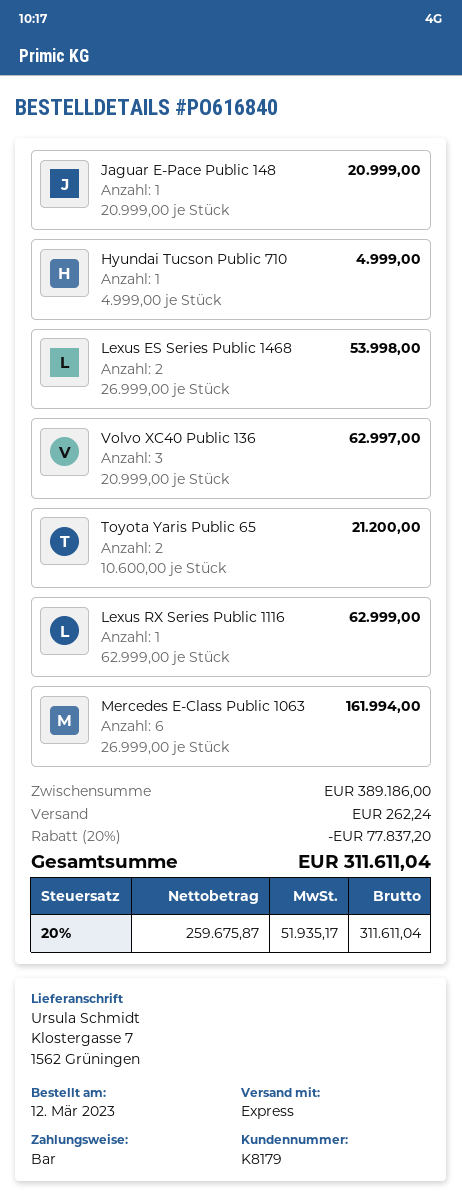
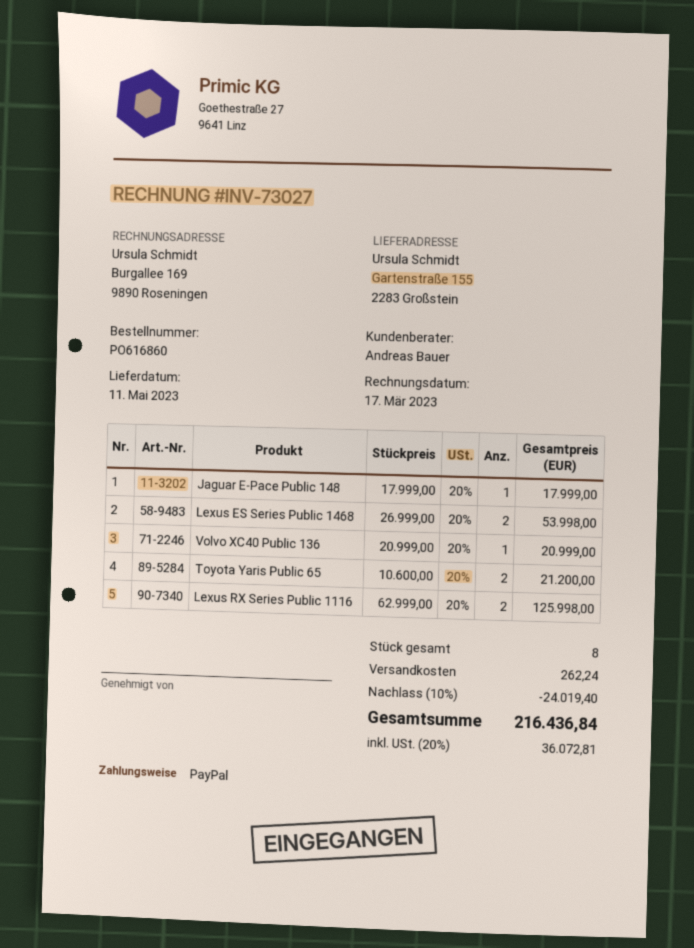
order number: PO616840 -> PO616860
payment method: cash -> PayPal
ship to: Klostergasse 7, 1562 Grüningen -> Gartenstraße 155, 2283 Großstein
Jaguar E-Pace Public 148: 1 x 20999.00 = 20999.00 -> 1 x 17999.00 = 17999.00
Hyundai Tucson Public 710: 1 x 4999.00 = 4999.00 -> none
Volvo XC40 Public 136: 3 x 20999.00 = 62997.00 -> 1 x 20999.00 = 20999.00
Lexus RX Series Public 1116: 1 x 62999.00 = 62999.00 -> 2 x 62999.00 = 125998.00
Mercedes E-Class Public 1063: 6 x 26999.00 = 161994.00 -> none
discount: 20% = 77837.20 -> 10% = 24019.40
tax: 20% = 51935.17 -> 20% = 36072.81
total: 311611.04 -> 216436.84

